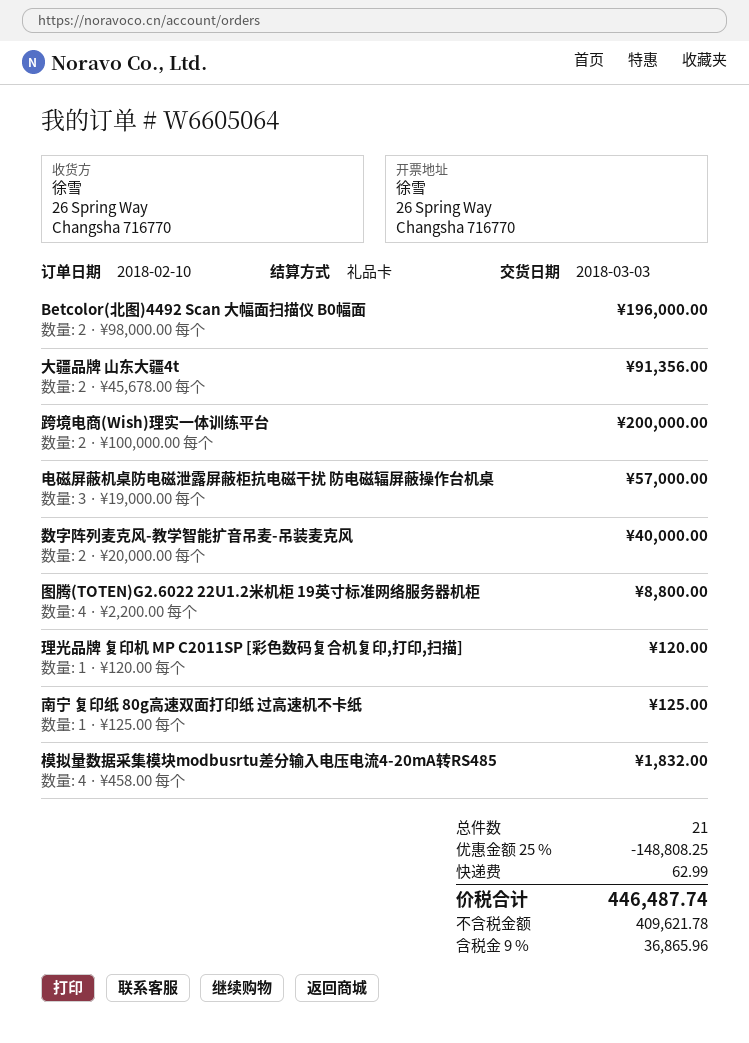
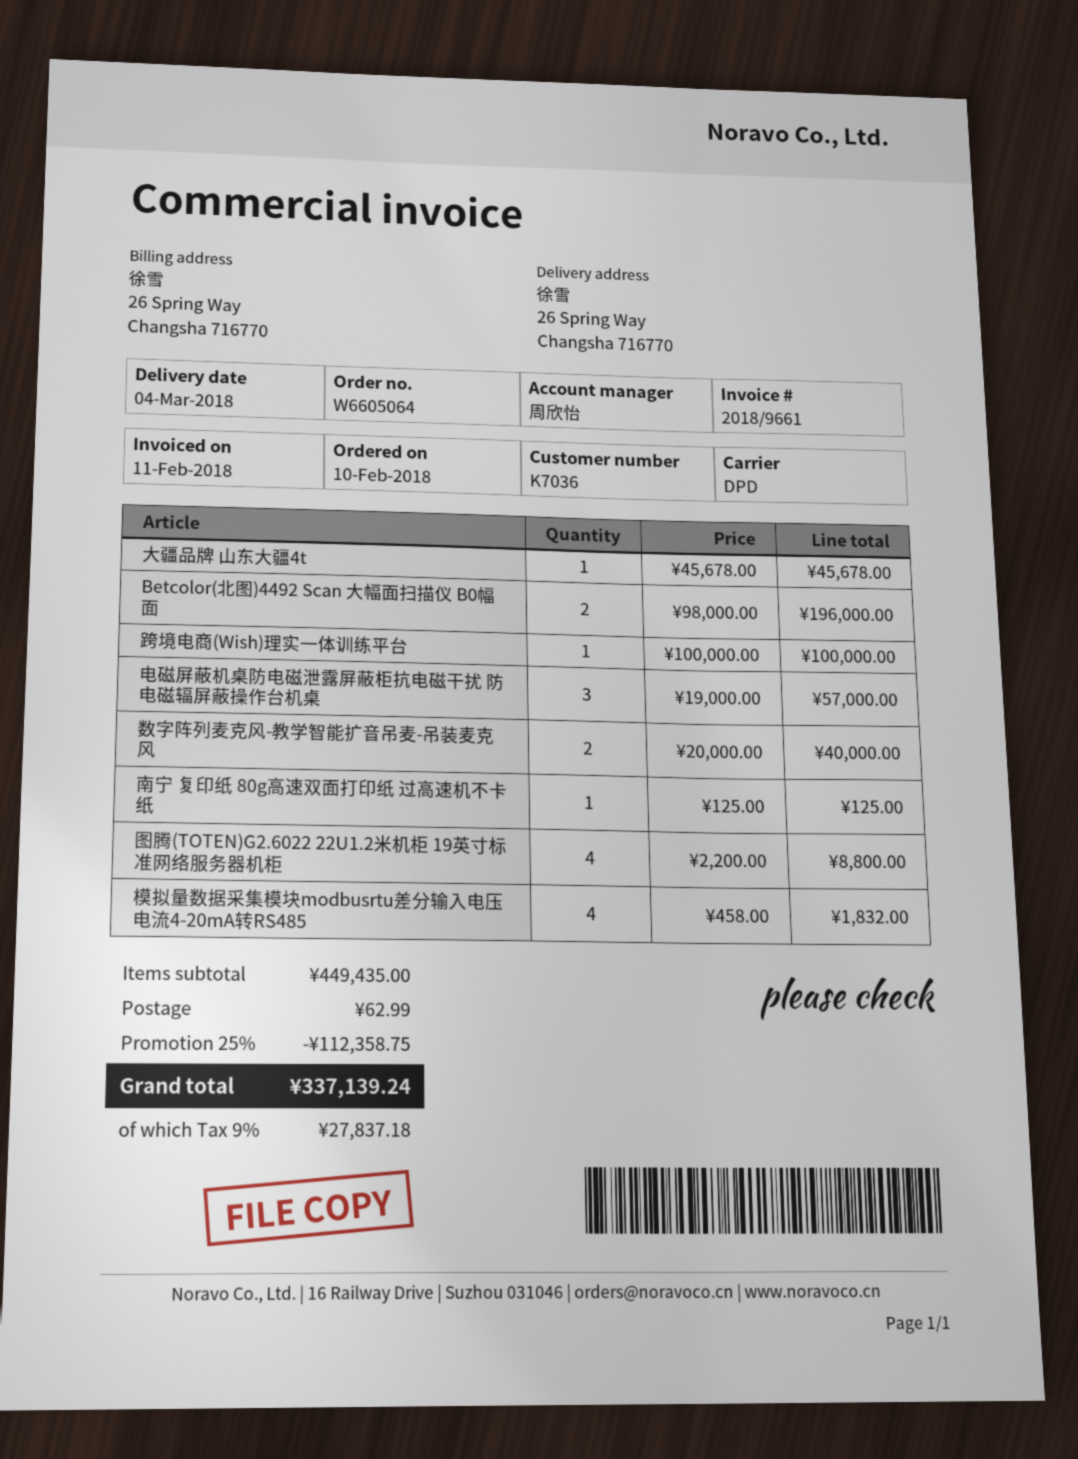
delivery date: 2018-03-03 -> 2018-03-04
大疆品牌 山东大疆4t: 2 x 45678.00 = 91356.00 -> 1 x 45678.00 = 45678.00
跨境电商(Wish)理实一体训练平台: 2 x 100000.00 = 200000.00 -> 1 x 100000.00 = 100000.00
理光品牌 复印机 MP C2011SP [彩色数码复合机复印,打印,扫描]: 1 x 120.00 = 120.00 -> none
discount: 25% = 148808.25 -> 25% = 112358.75
tax: 9% = 36865.96 -> 9% = 27837.18
total: 446487.74 -> 337139.24

